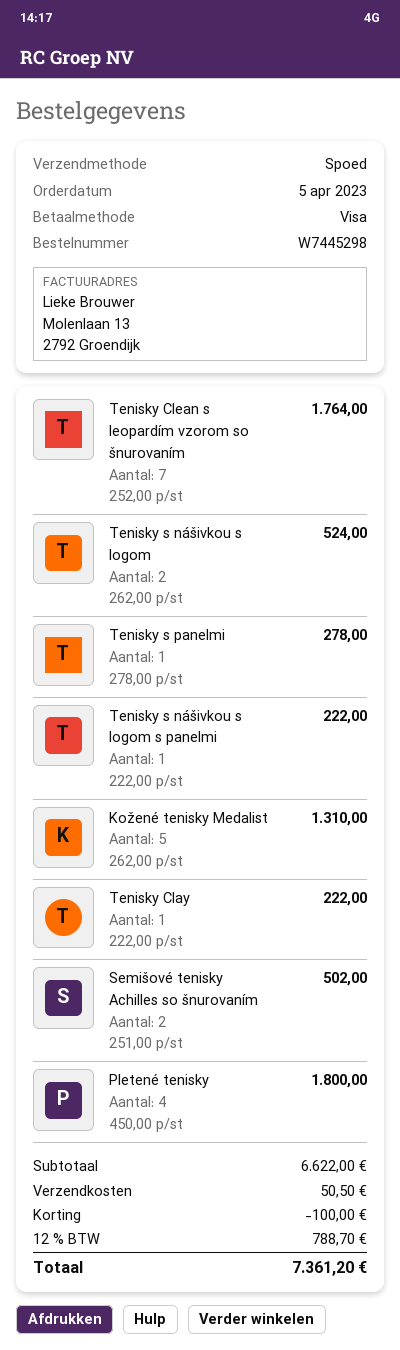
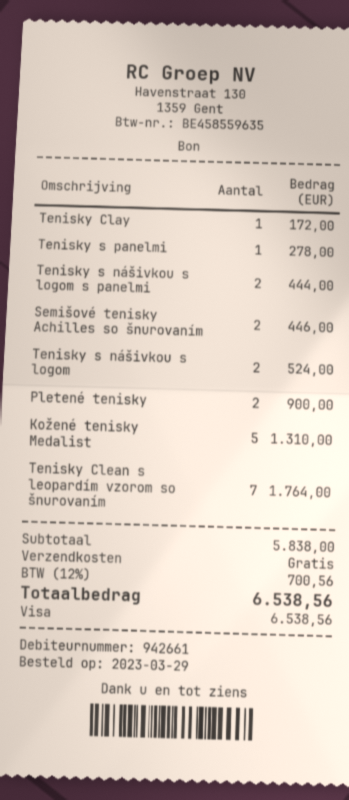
order date: 2023-04-05 -> 2023-03-29
Tenisky s nášivkou s logom s panelmi: 1 for 222.00 -> 2 for 444.00
Tenisky Clay: 1 for 222.00 -> 1 for 172.00
Semišové tenisky Achilles so šnurovaním: 2 for 502.00 -> 2 for 446.00
Pletené tenisky: 4 for 1800.00 -> 2 for 900.00
subtotal: 6622.00 -> 5838.00
discount: 100.00 -> none
shipping: 50.50 -> 0.00
tax: 12% = 788.70 -> 12% = 700.56
total: 7361.20 -> 6538.56

